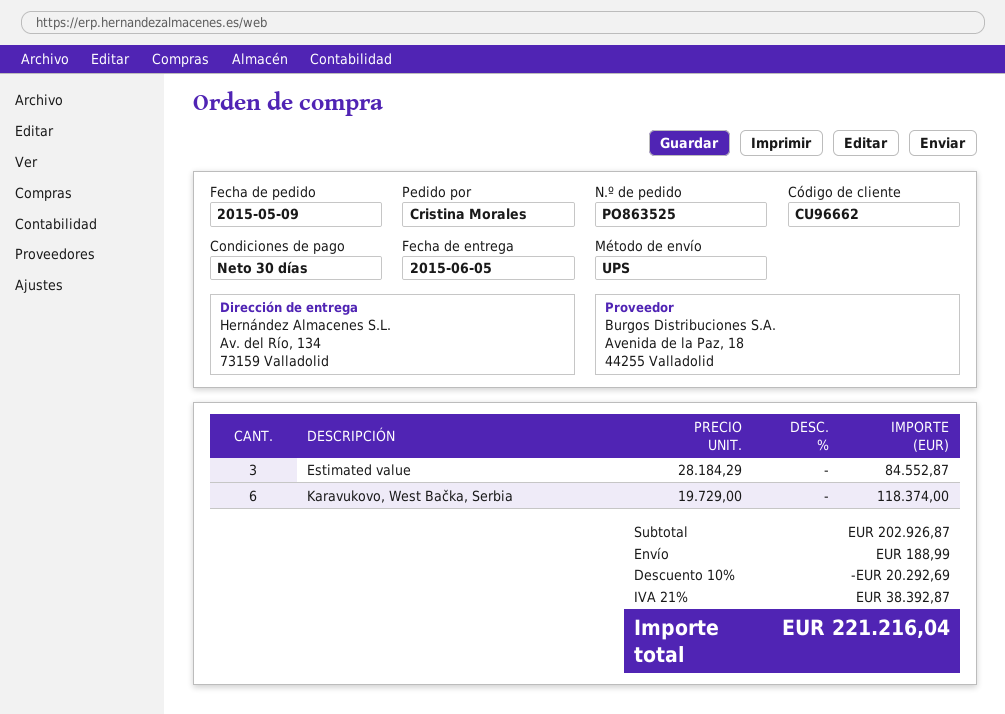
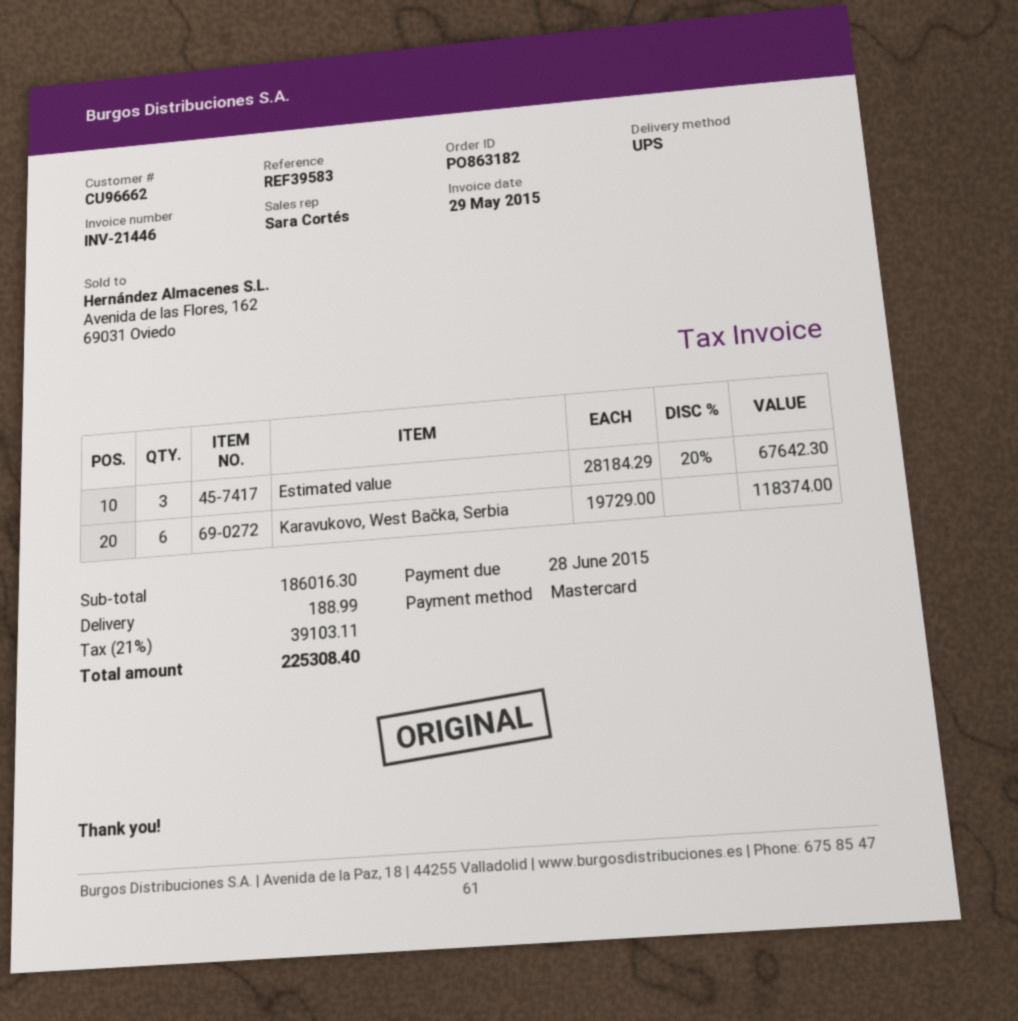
order number: PO863525 -> PO863182
Estimated value: 3 x 28184.29 = 84552.87 -> 3 x 28184.29 - 20% = 67642.30
subtotal: 202926.87 -> 186016.30
discount: 10% = 20292.69 -> none
tax: 21% = 38392.87 -> 21% = 39103.11
total: 221216.04 -> 225308.40

